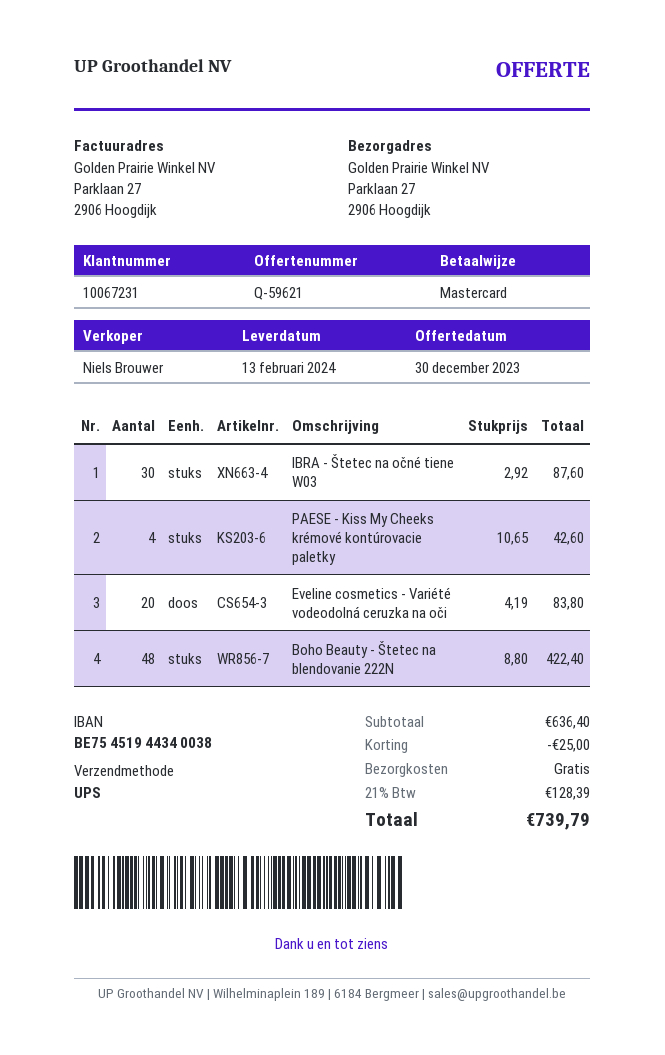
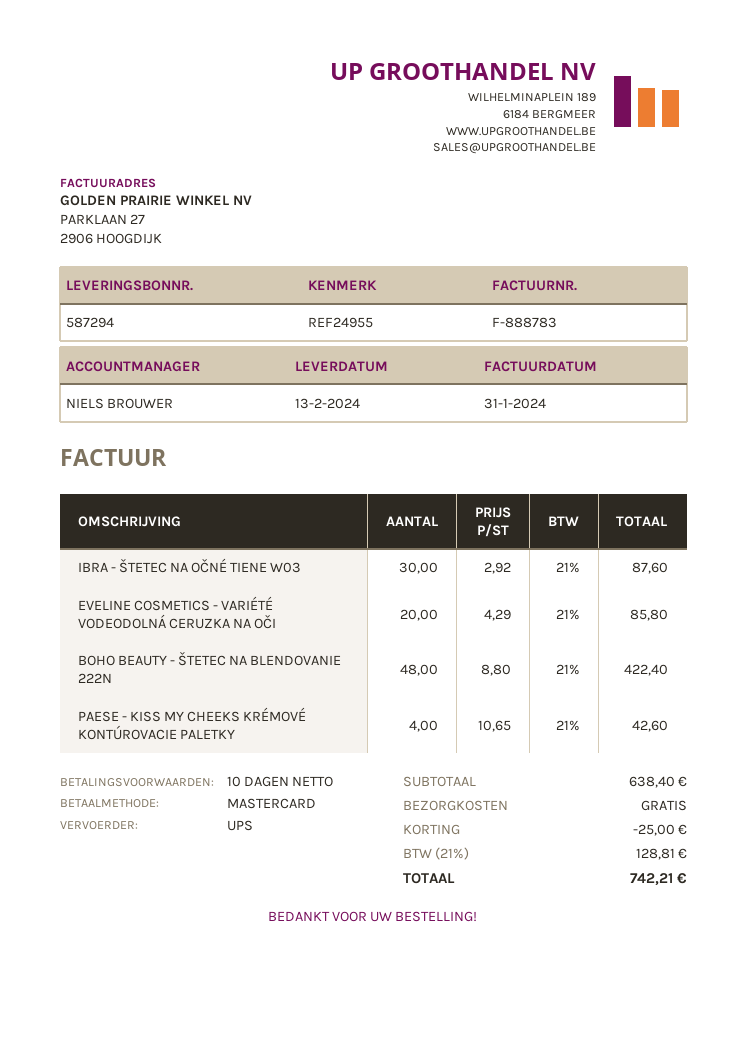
Eveline cosmetics - Variété vodeodolná ceruzka na oči: 20 x 4.19 = 83.80 -> 20 x 4.29 = 85.80
subtotal: 636.40 -> 638.40
tax: 21% = 128.39 -> 21% = 128.81
total: 739.79 -> 742.21

